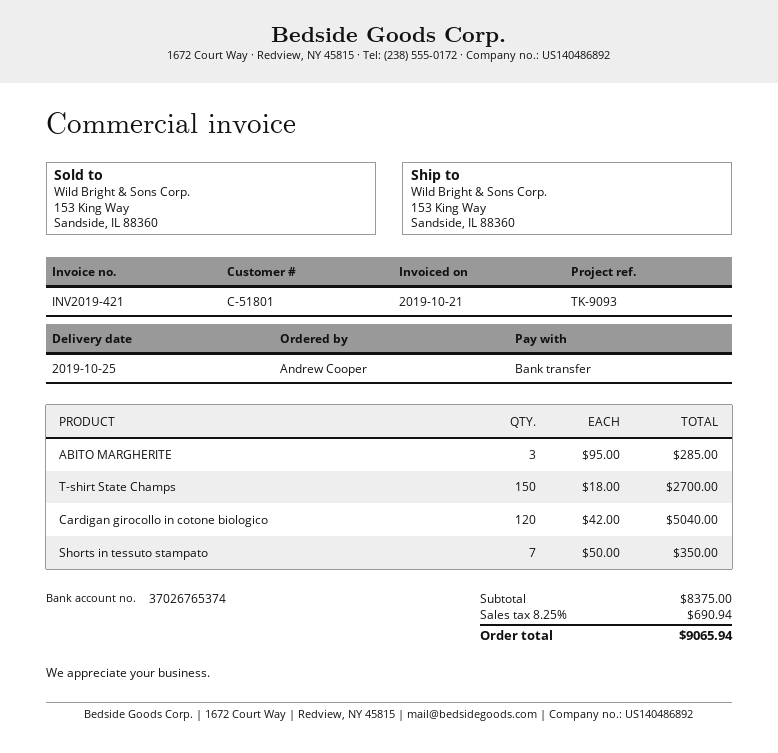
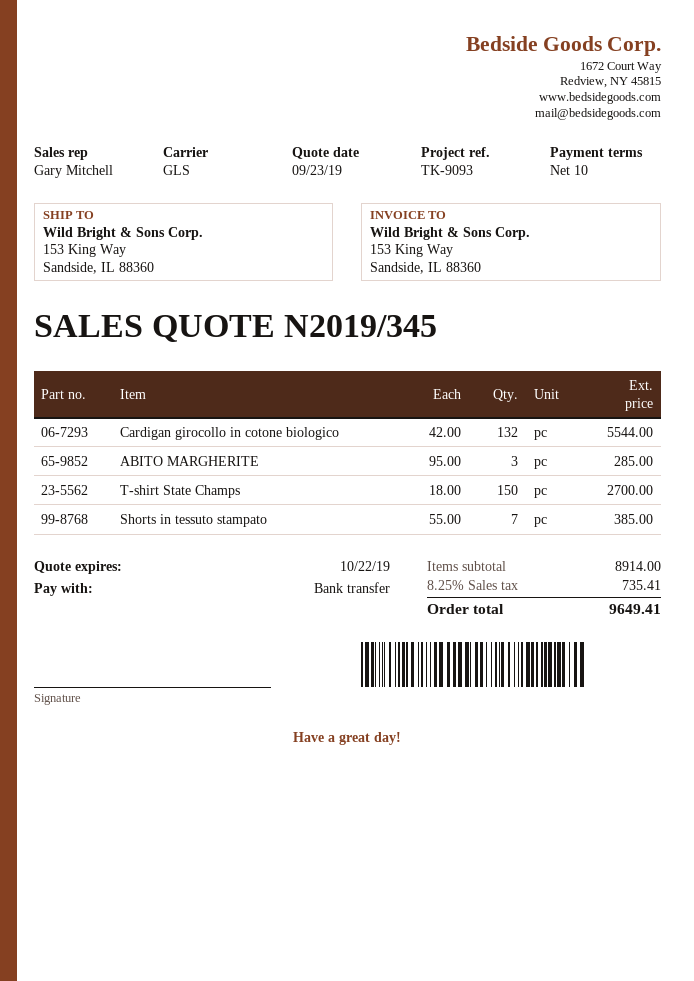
Cardigan girocollo in cotone biologico: 120 x 42.00 = 5040.00 -> 132 x 42.00 = 5544.00
Shorts in tessuto stampato: 7 x 50.00 = 350.00 -> 7 x 55.00 = 385.00
subtotal: 8375.00 -> 8914.00
tax: 8.25% = 690.94 -> 8.25% = 735.41
total: 9065.94 -> 9649.41

